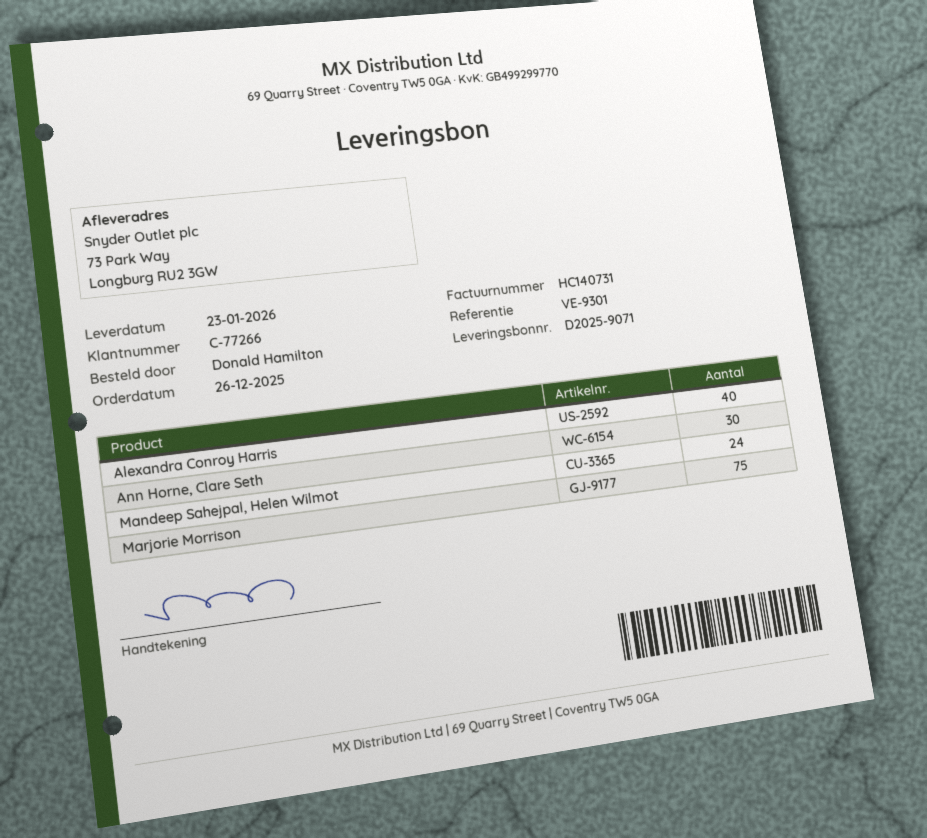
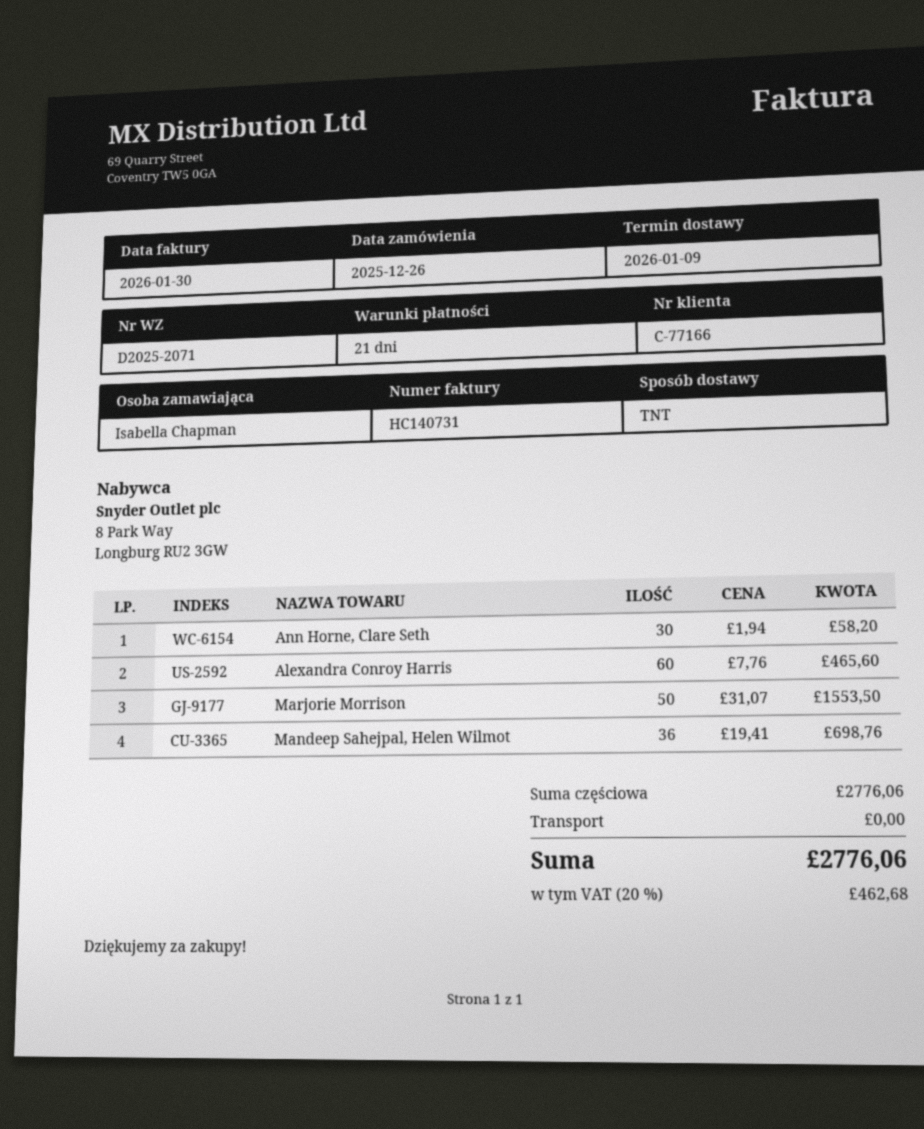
delivery note number: D2025-9071 -> D2025-2071
delivery date: 2026-01-23 -> 2026-01-09
customer number: C-77266 -> C-77166
ordered by: Donald Hamilton -> Isabella Chapman
Alexandra Conroy Harris: 40 -> 60
Mandeep Sahejpal, Helen Wilmot: 24 -> 36
Marjorie Morrison: 75 -> 50

